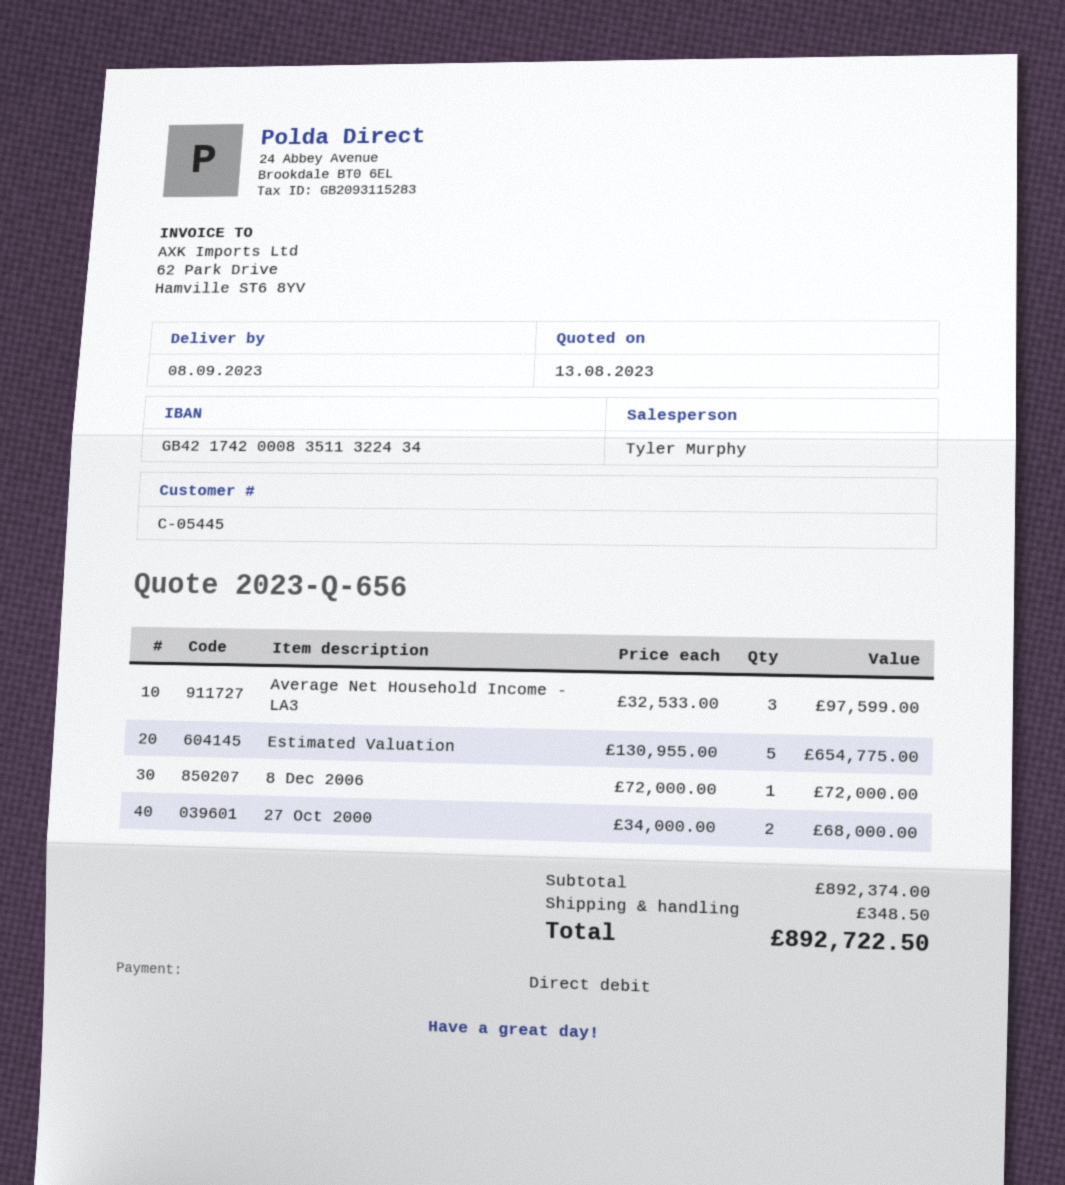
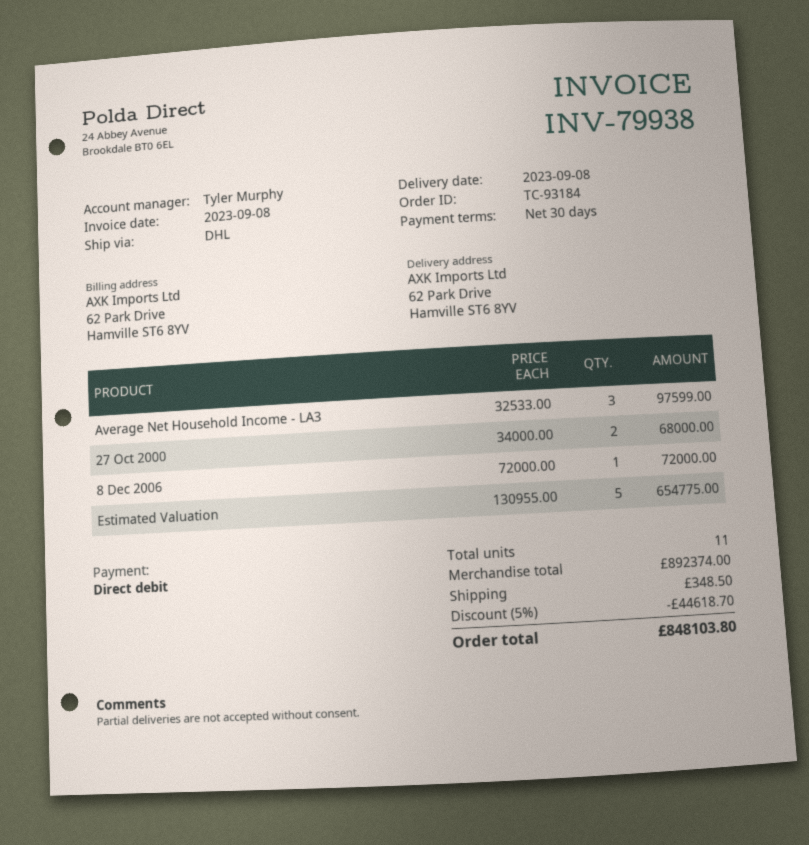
discount: none -> 5% = 44618.70
total: 892722.50 -> 848103.80

